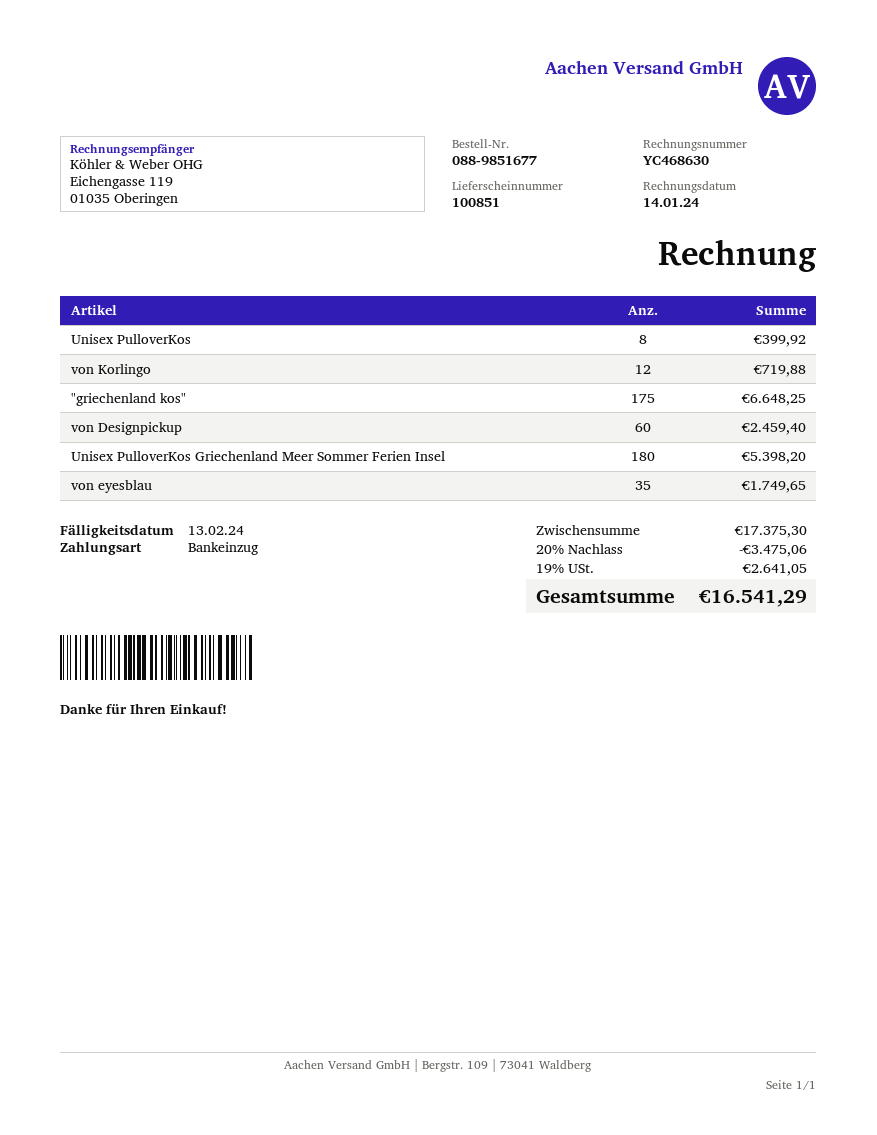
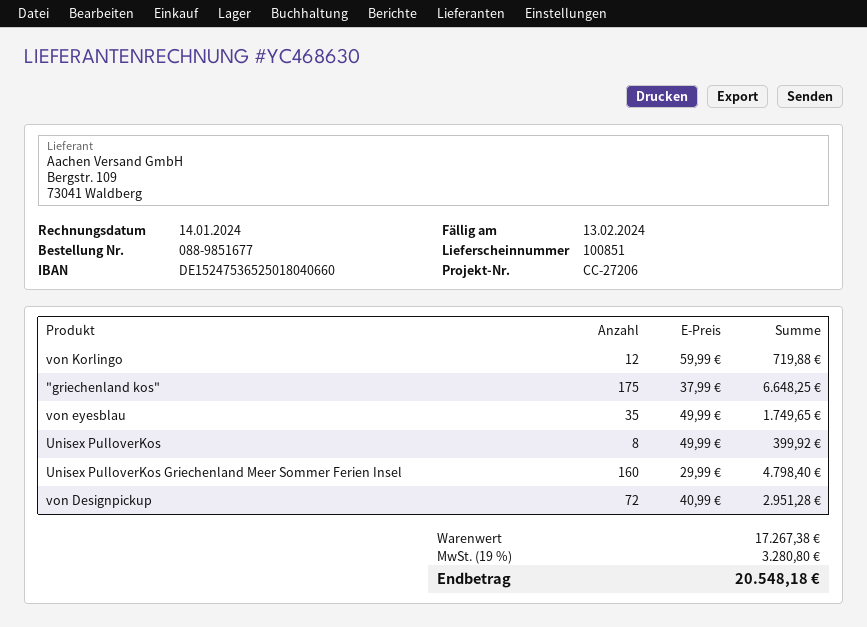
von Designpickup: 60 for 2459.40 -> 72 for 2951.28
Unisex PulloverKos Griechenland Meer Sommer Ferien Insel: 180 for 5398.20 -> 160 for 4798.40
subtotal: 17375.30 -> 17267.38
discount: 20% = 3475.06 -> none
tax: 19% = 2641.05 -> 19% = 3280.80
total: 16541.29 -> 20548.18

